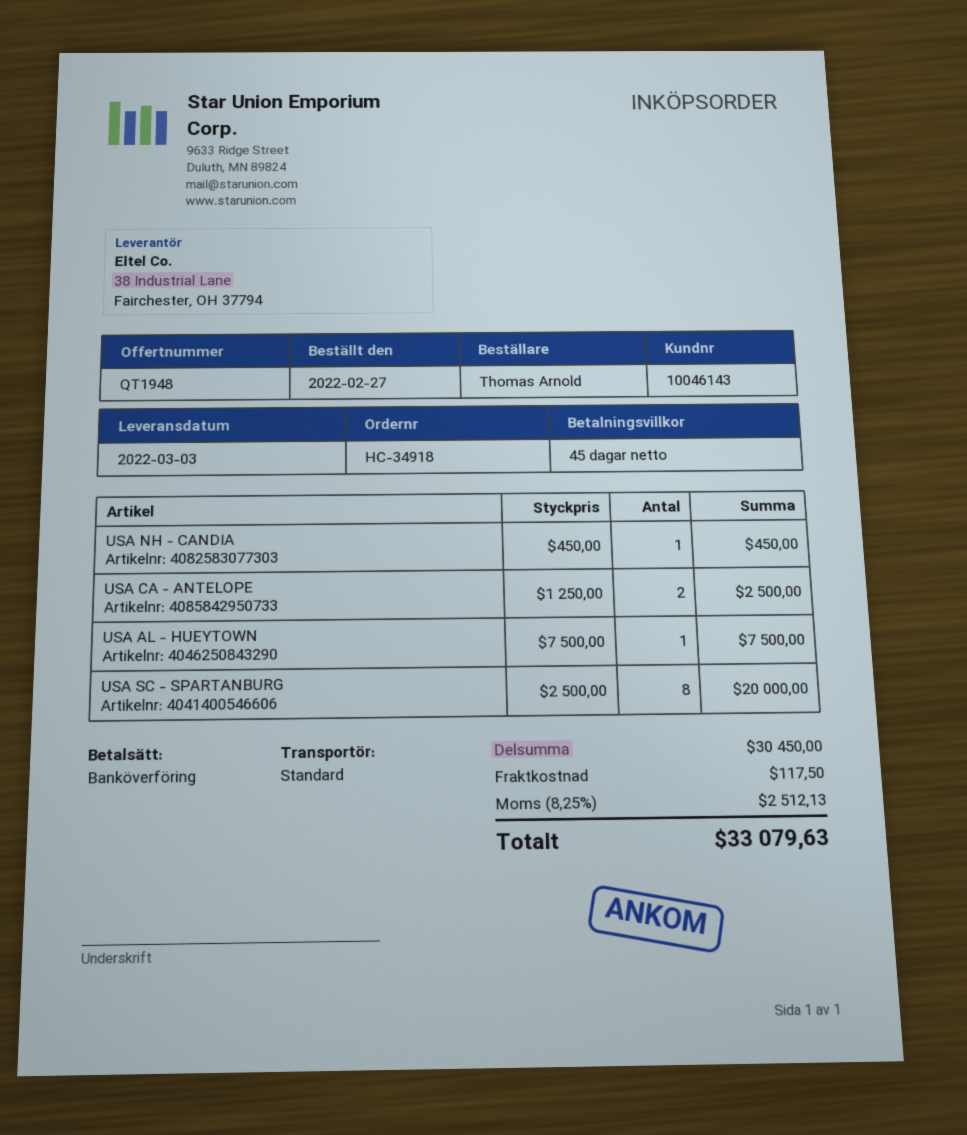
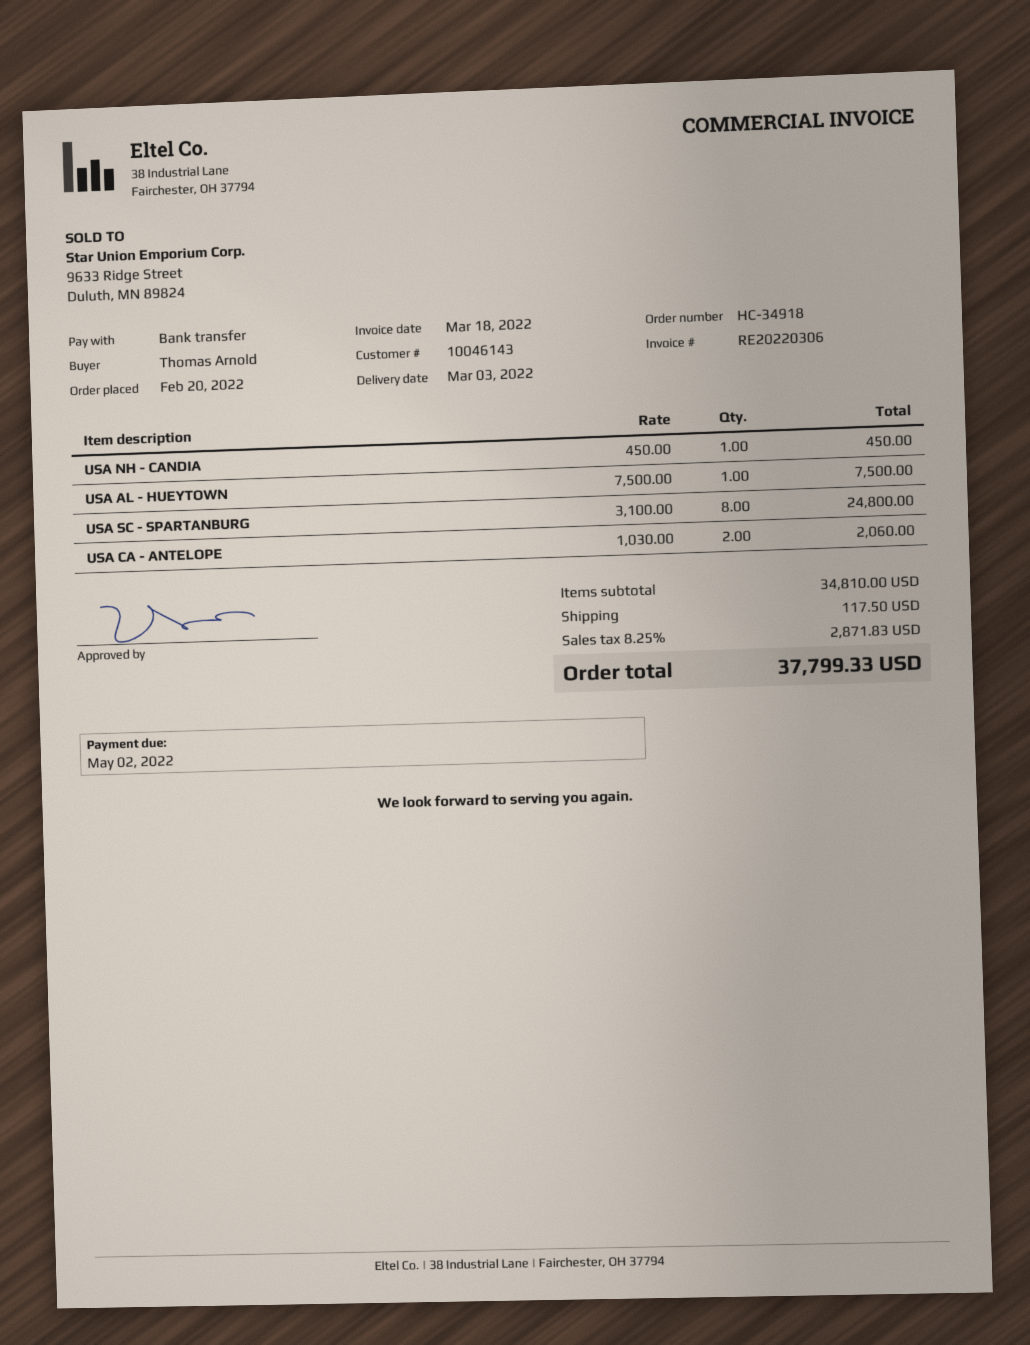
order date: 2022-02-27 -> 2022-02-20
USA CA - ANTELOPE: 2 x 1250.00 = 2500.00 -> 2 x 1030.00 = 2060.00
USA SC - SPARTANBURG: 8 x 2500.00 = 20000.00 -> 8 x 3100.00 = 24800.00
subtotal: 30450.00 -> 34810.00
tax: 8.25% = 2512.13 -> 8.25% = 2871.83
total: 33079.63 -> 37799.33

